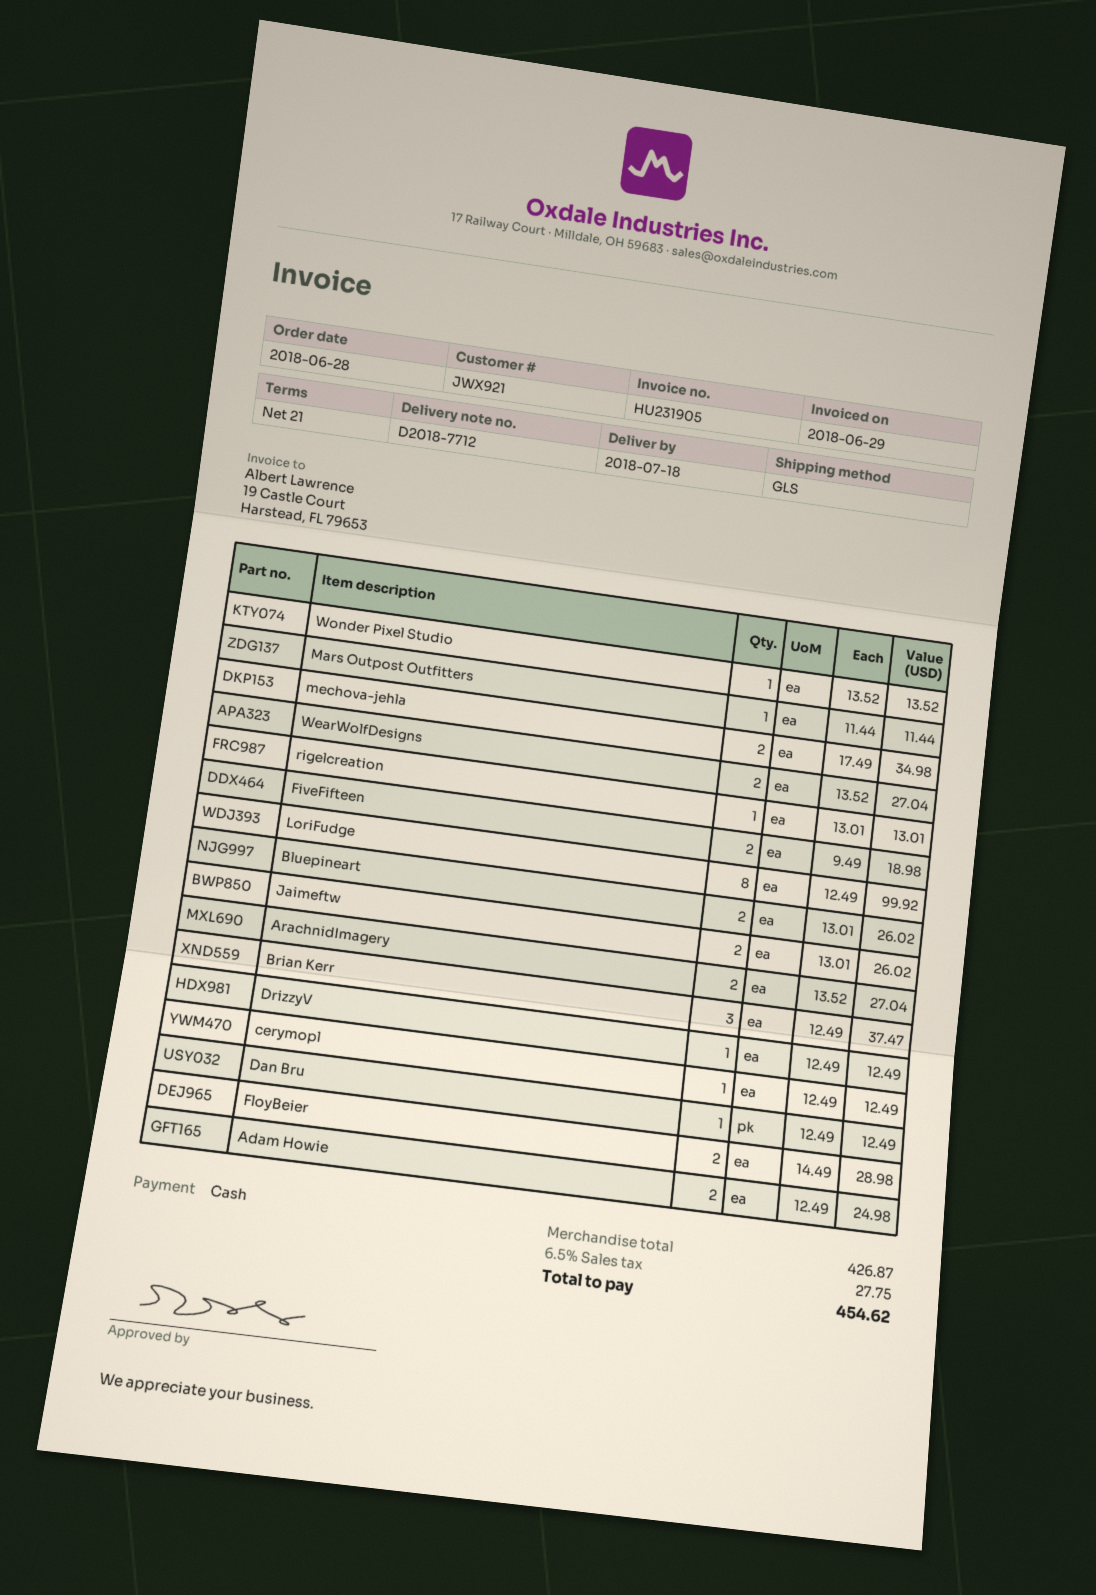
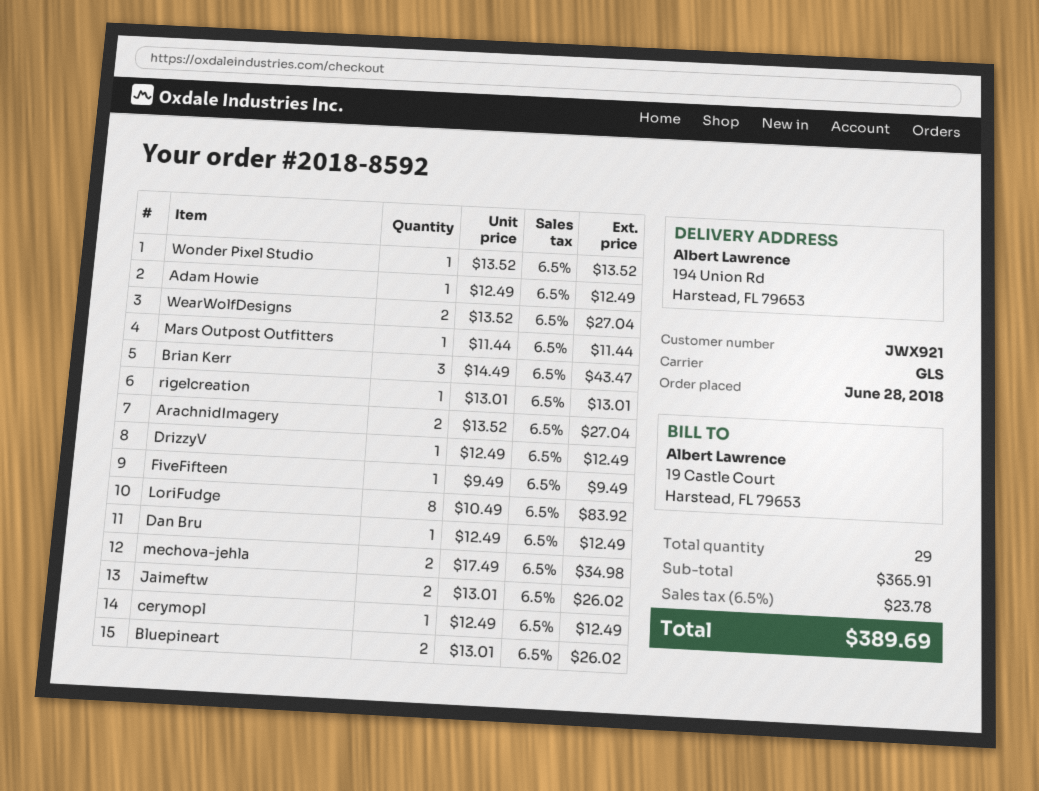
FiveFifteen: 2 x 9.49 = 18.98 -> 1 x 9.49 = 9.49
LoriFudge: 8 x 12.49 = 99.92 -> 8 x 10.49 = 83.92
Brian Kerr: 3 x 12.49 = 37.47 -> 3 x 14.49 = 43.47
FloyBeier: 2 x 14.49 = 28.98 -> none
Adam Howie: 2 x 12.49 = 24.98 -> 1 x 12.49 = 12.49
subtotal: 426.87 -> 365.91
tax: 6.5% = 27.75 -> 6.5% = 23.78
total: 454.62 -> 389.69

